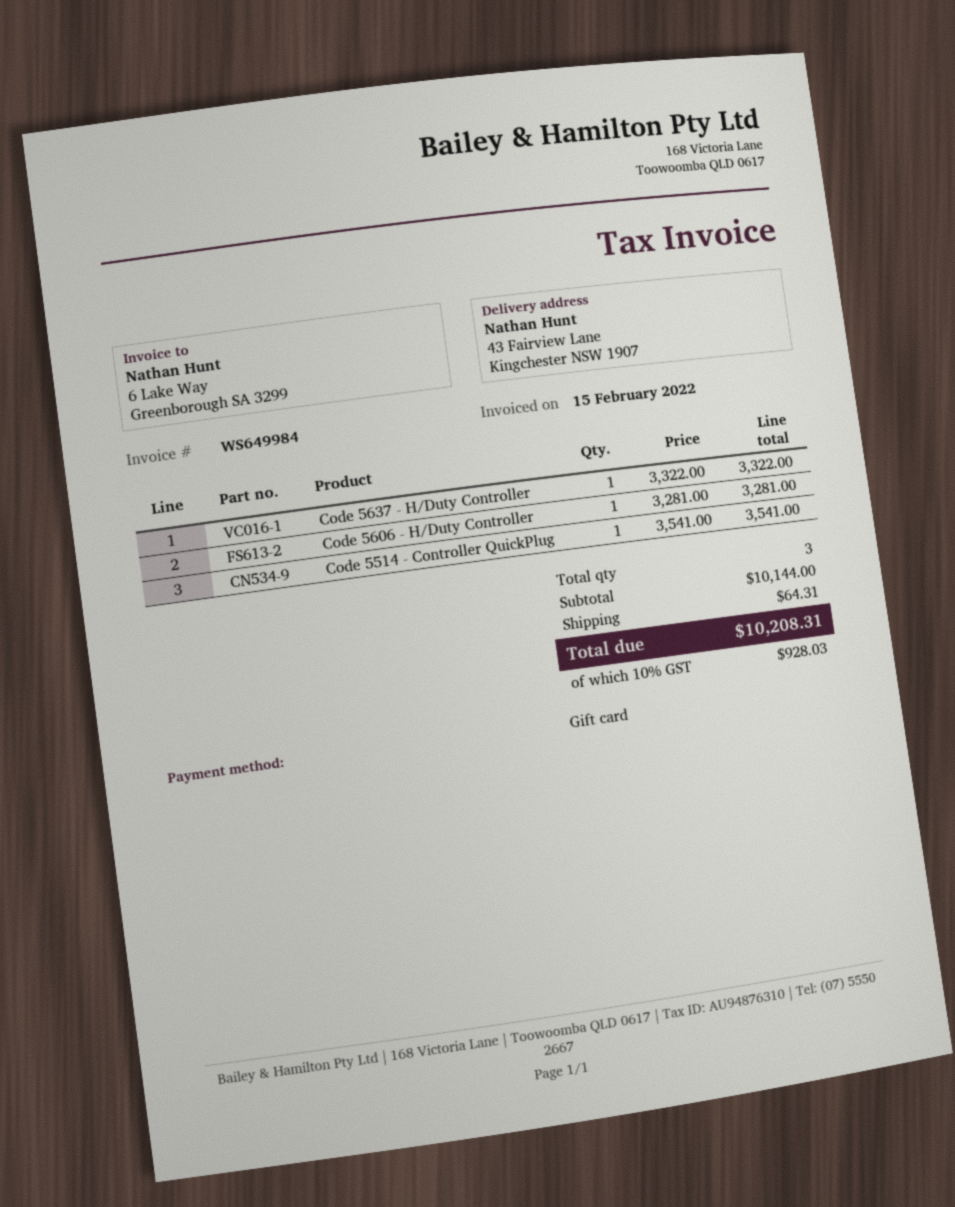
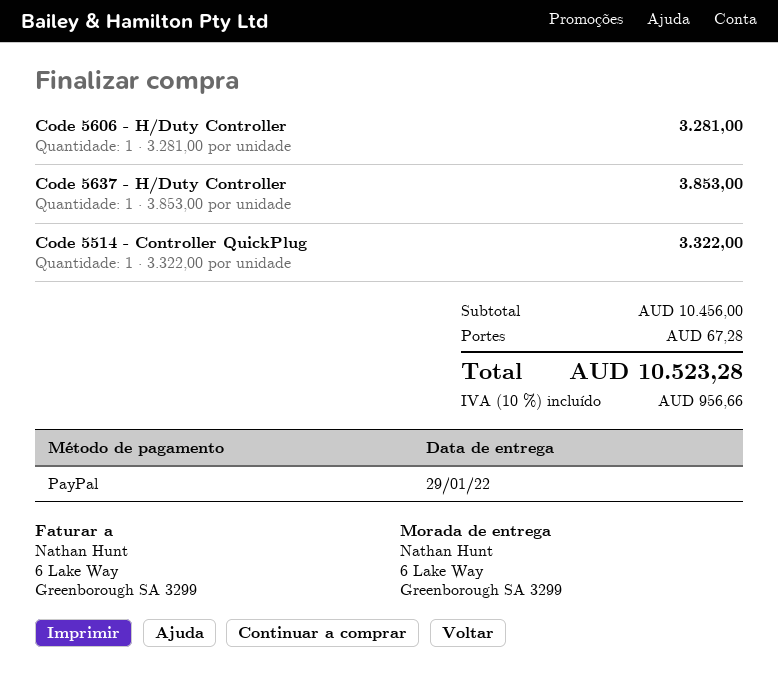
payment method: gift card -> PayPal
ship to: 43 Fairview Lane, Kingchester NSW 1907 -> 6 Lake Way, Greenborough SA 3299
Code 5637 - H/Duty Controller: 1 x 3322.00 = 3322.00 -> 1 x 3853.00 = 3853.00
Code 5514 - Controller QuickPlug: 1 x 3541.00 = 3541.00 -> 1 x 3322.00 = 3322.00
subtotal: 10144.00 -> 10456.00
shipping: 64.31 -> 67.28
tax: 10% = 928.03 -> 10% = 956.66
total: 10208.31 -> 10523.28

